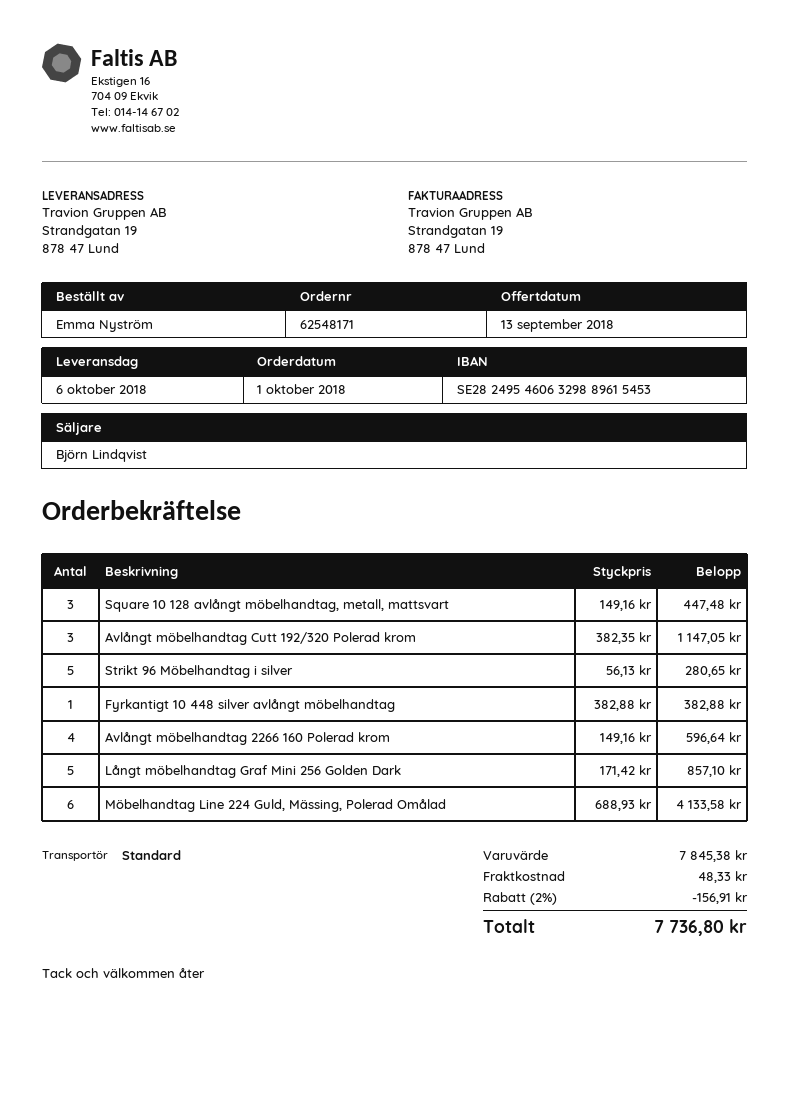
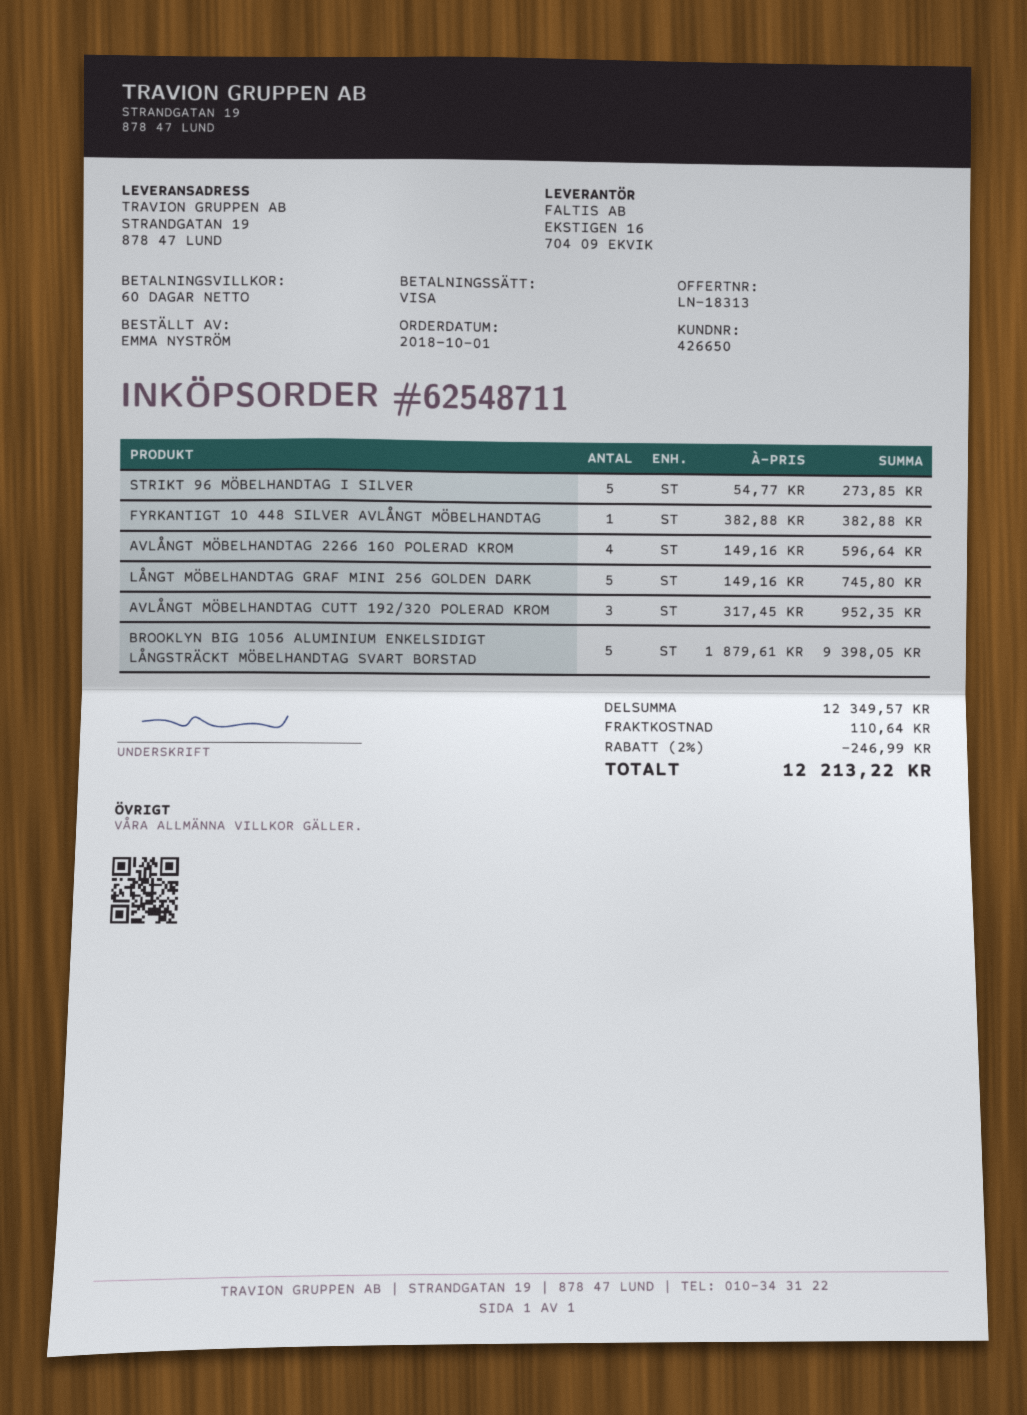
order number: 62548171 -> 62548711
Square 10 128 avlångt möbelhandtag, metall, mattsvart: 3 x 149.16 = 447.48 -> none
Avlångt möbelhandtag Cutt 192/320 Polerad krom: 3 x 382.35 = 1147.05 -> 3 x 317.45 = 952.35
Strikt 96 Möbelhandtag i silver: 5 x 56.13 = 280.65 -> 5 x 54.77 = 273.85
Långt möbelhandtag Graf Mini 256 Golden Dark: 5 x 171.42 = 857.10 -> 5 x 149.16 = 745.80
Möbelhandtag Line 224 Guld, Mässing, Polerad Omålad: 6 x 688.93 = 4133.58 -> none
BROOKLYN BIG 1056 ALUMINIUM ENKELSIDIGT LÅNGSTRÄCKT MÖBELHANDTAG SVART BORSTAD: none -> 5 x 1879.61 = 9398.05
subtotal: 7845.38 -> 12349.57
discount: 2% = 156.91 -> 2% = 246.99
shipping: 48.33 -> 110.64
total: 7736.80 -> 12213.22

